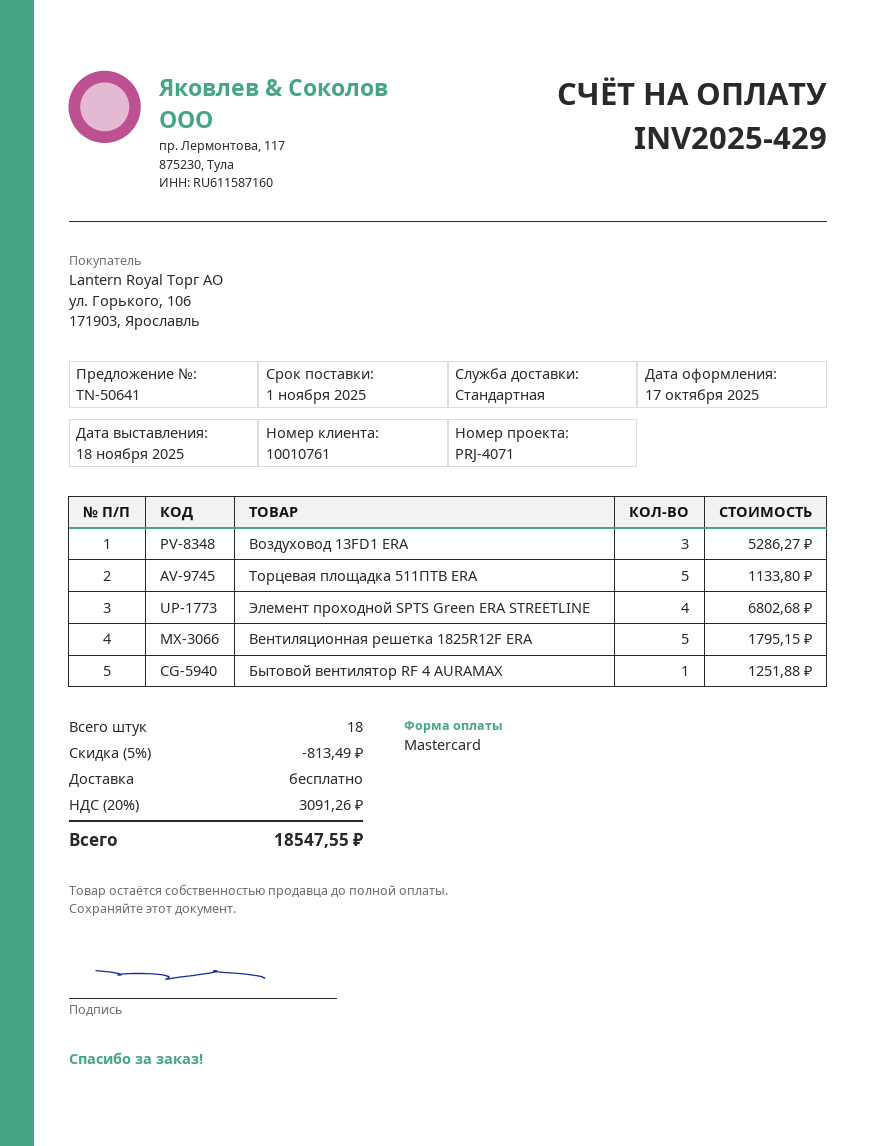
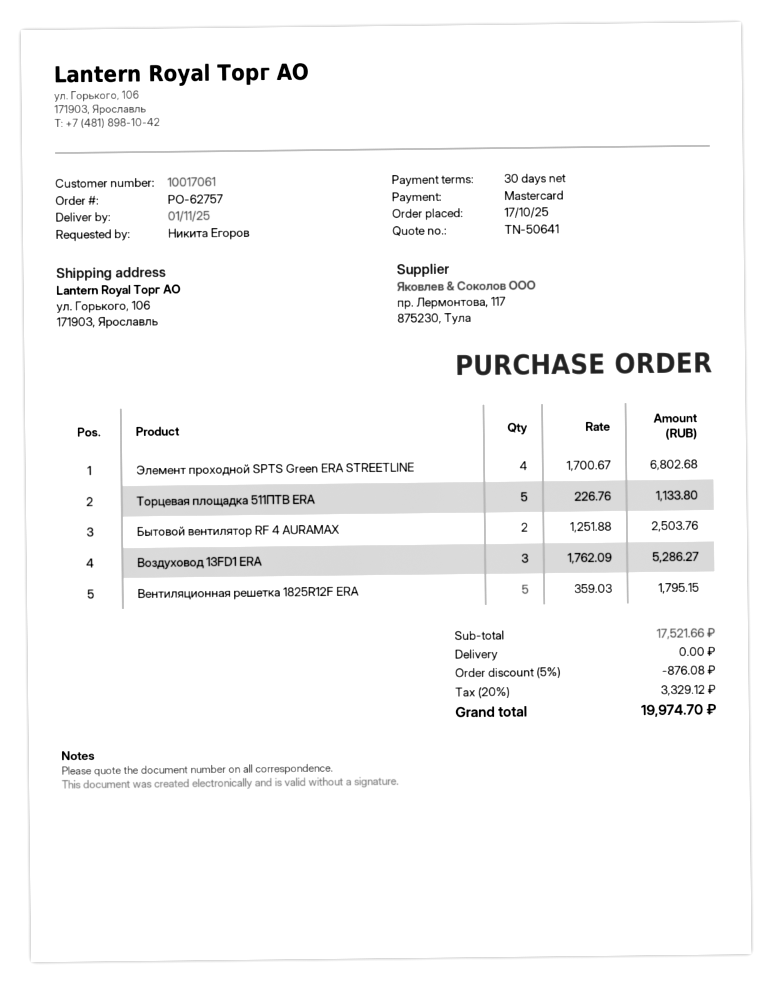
customer number: 10010761 -> 10017061
Бытовой вентилятор RF 4 AURAMAX: 1 for 1251.88 -> 2 for 2503.76
discount: 5% = 813.49 -> 5% = 876.08
tax: 20% = 3091.26 -> 20% = 3329.12
total: 18547.55 -> 19974.70

